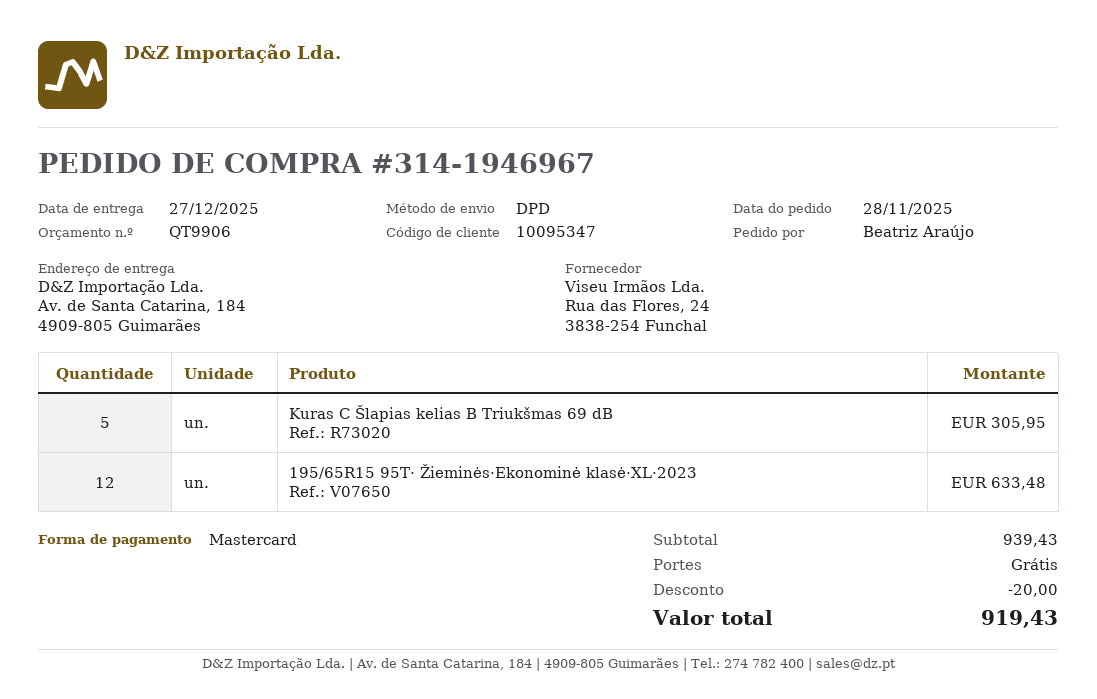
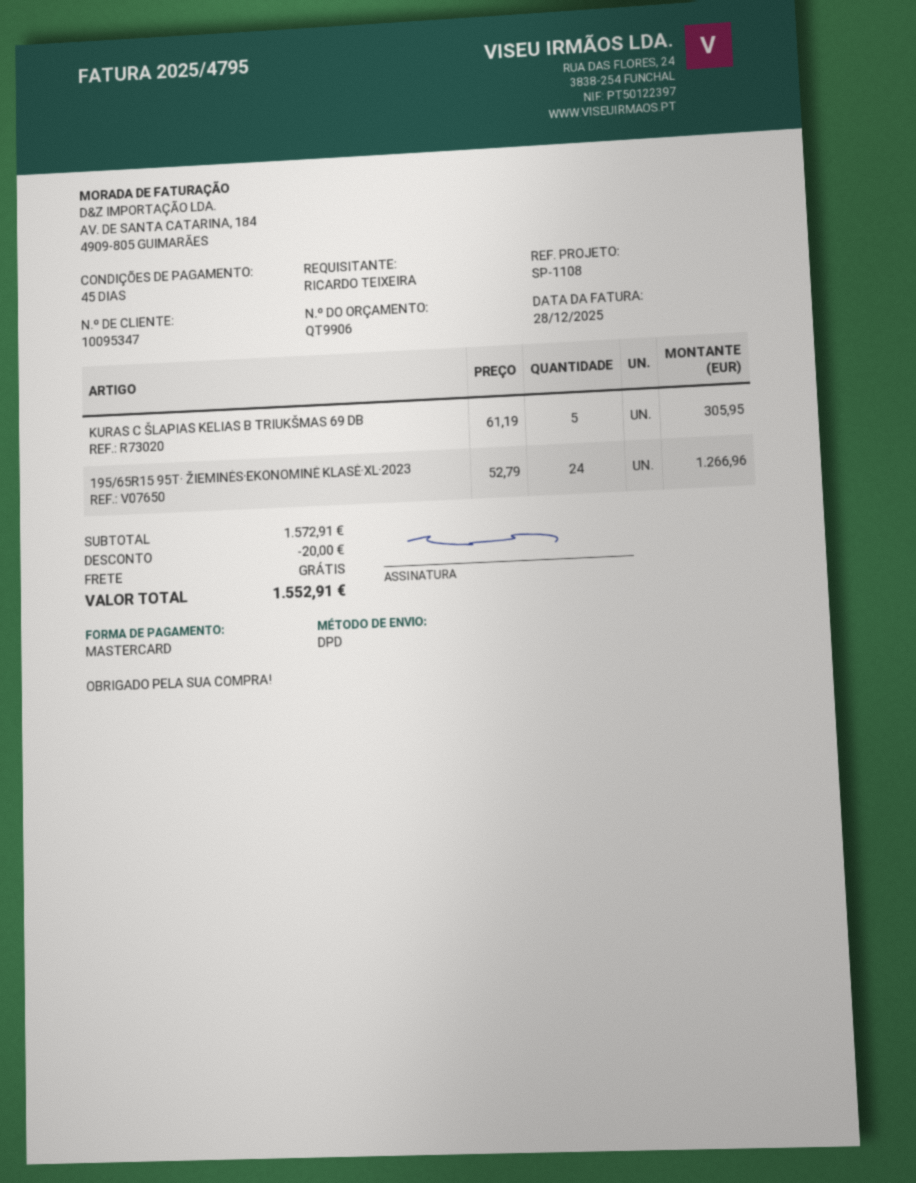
ordered by: Beatriz Araújo -> RICARDO TEIXEIRA
195/65R15 95T· Žieminės·Ekonominė klasė·XL·2023: 12 for 633.48 -> 24 for 1266.96
subtotal: 939.43 -> 1572.91
total: 919.43 -> 1552.91

